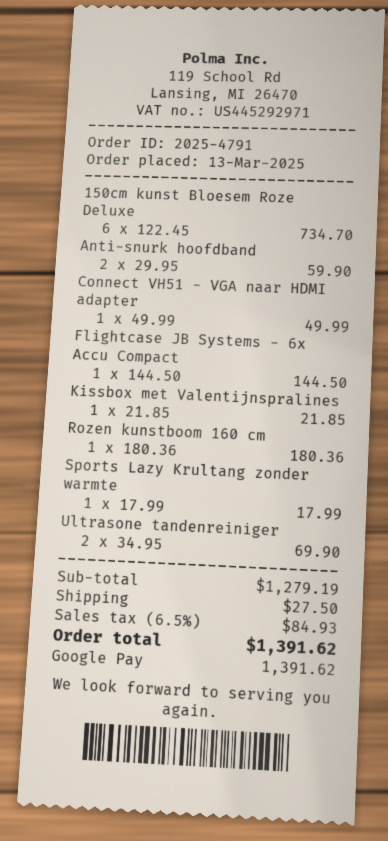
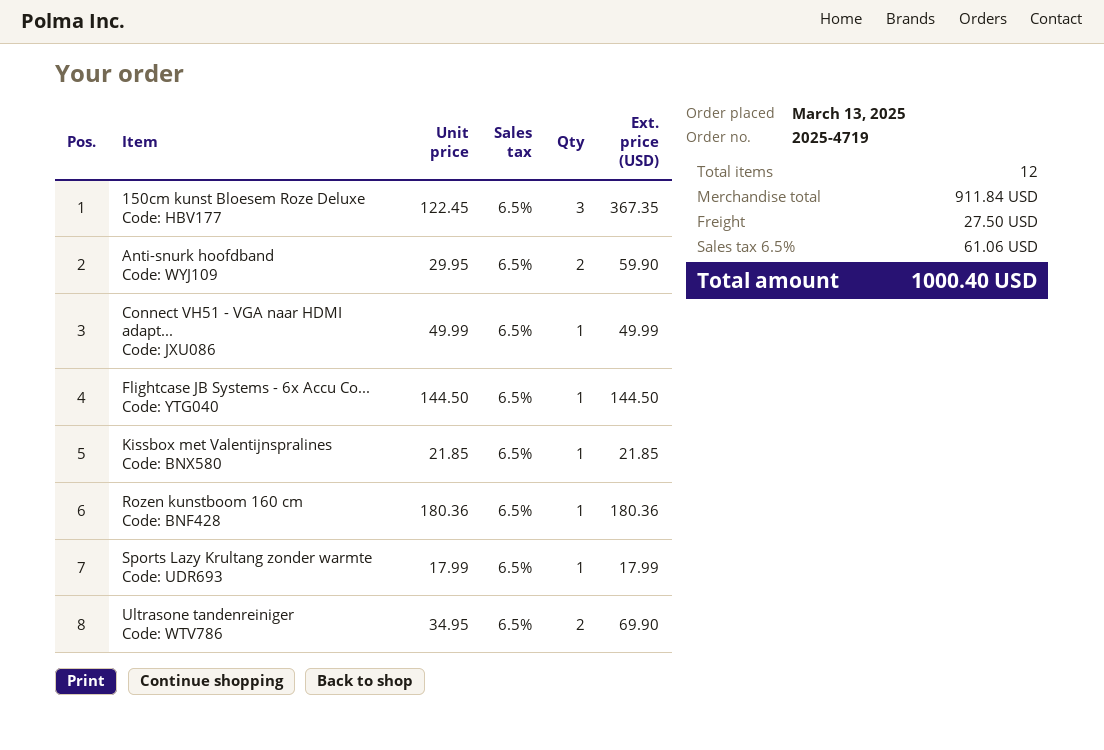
order number: 2025-4791 -> 2025-4719
150cm kunst Bloesem Roze Deluxe: 6 x 122.45 = 734.70 -> 3 x 122.45 = 367.35
subtotal: 1279.19 -> 911.84
tax: 6.5% = 84.93 -> 6.5% = 61.06
total: 1391.62 -> 1000.40

